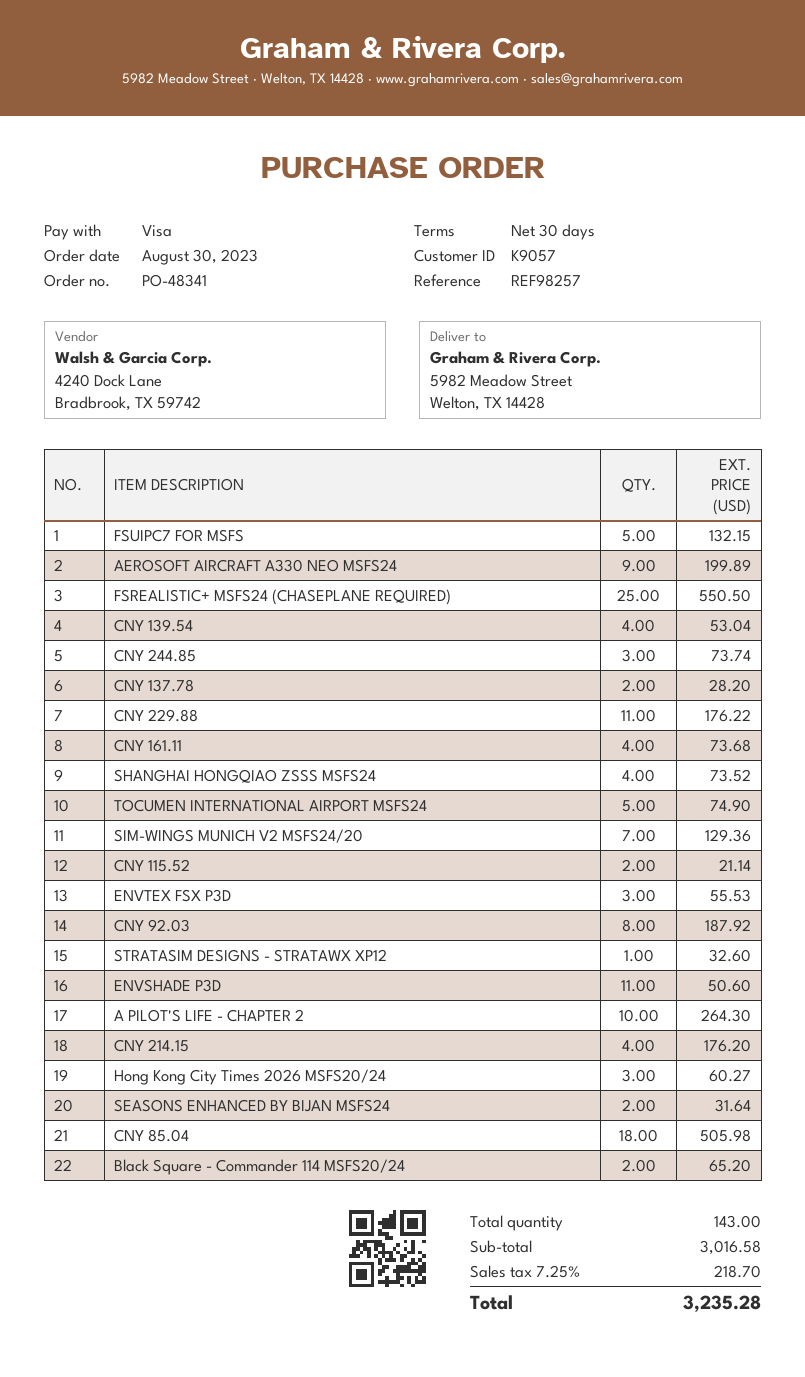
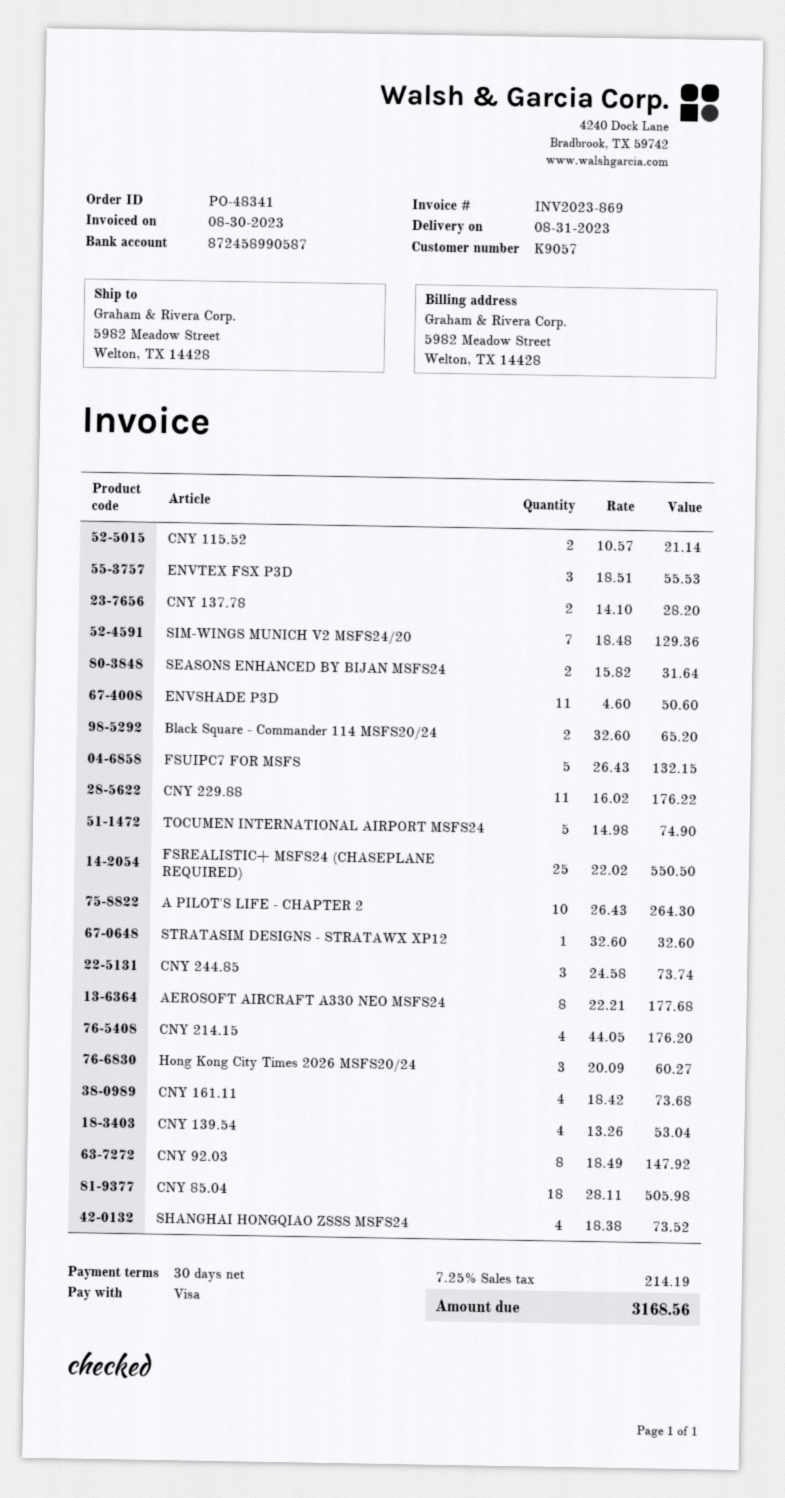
AEROSOFT AIRCRAFT A330 NEO MSFS24: 9 for 199.89 -> 8 for 177.68
CNY 92.03: 8 for 187.92 -> 8 for 147.92
tax: 7.25% = 218.70 -> 7.25% = 214.19
total: 3235.28 -> 3168.56

